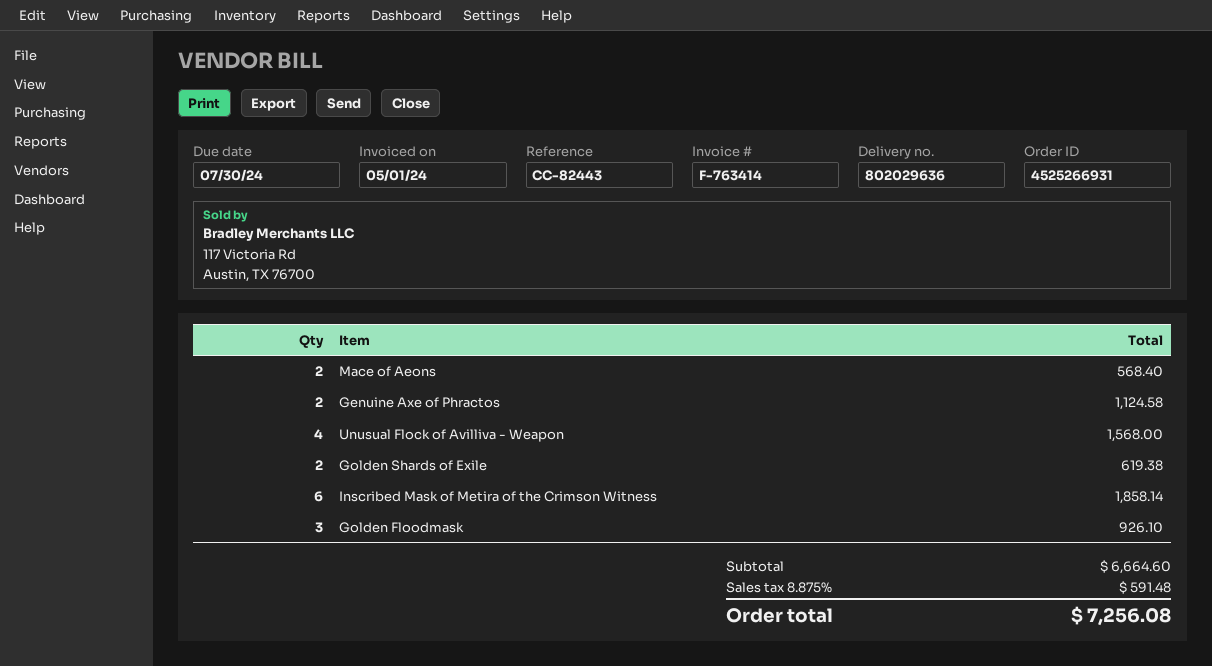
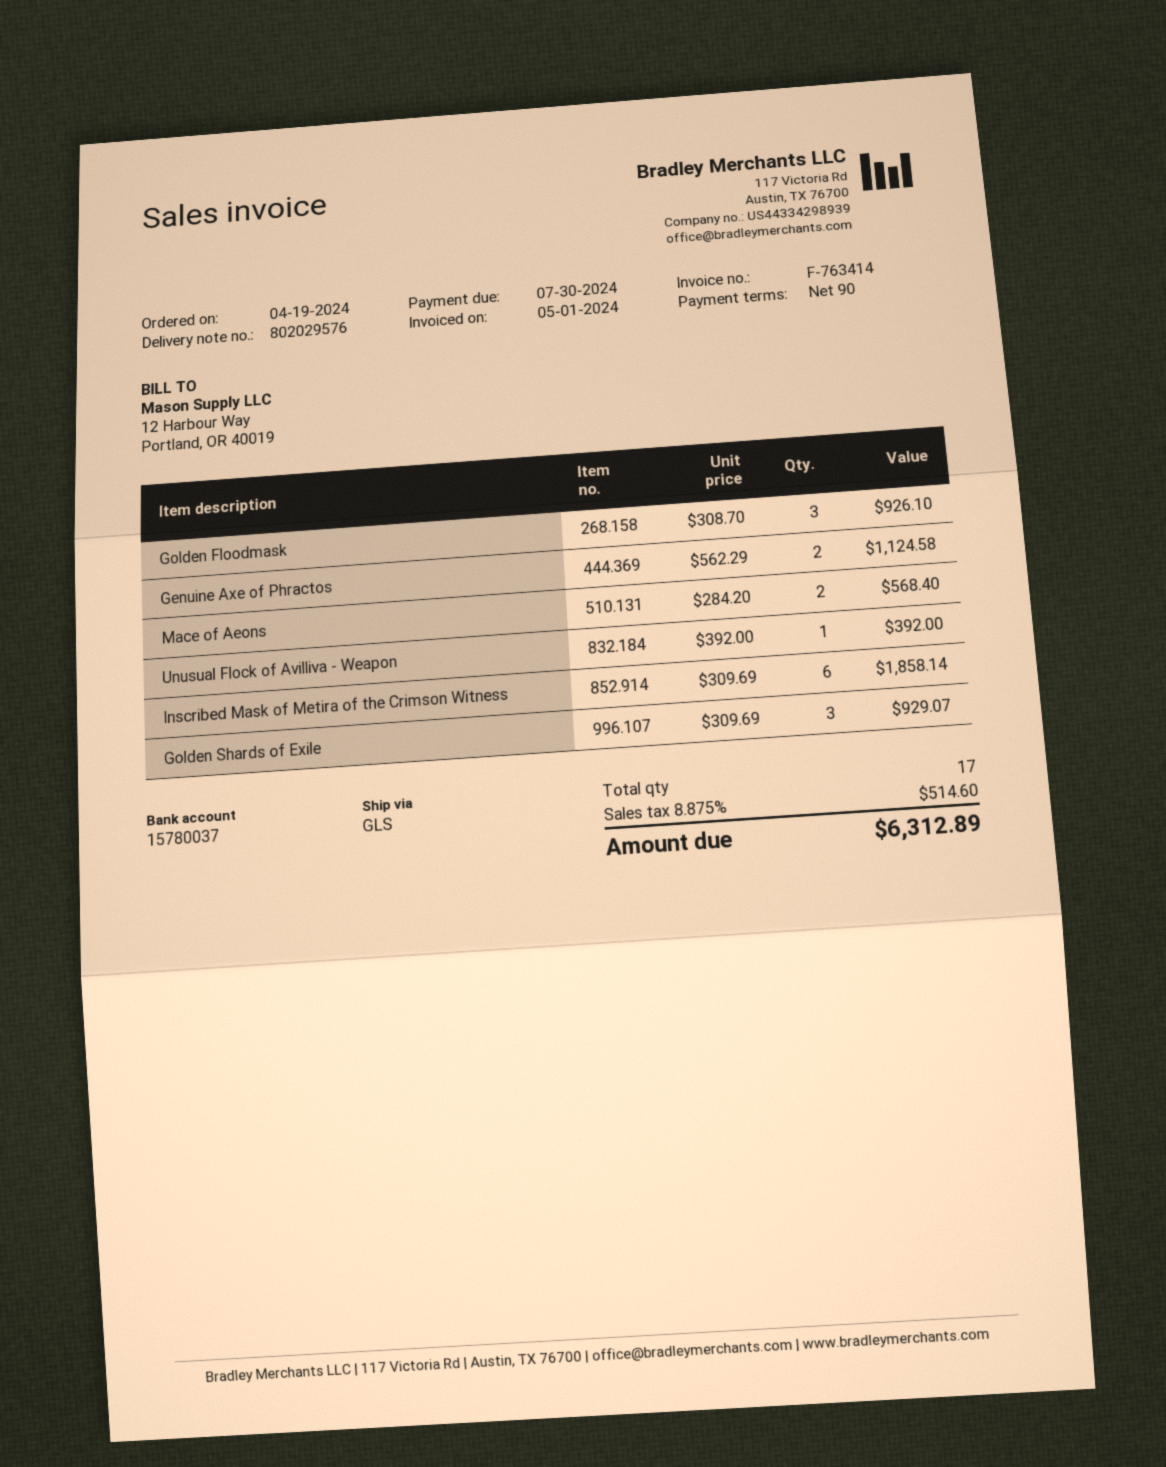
delivery note number: 802029636 -> 802029576
Unusual Flock of Avilliva - Weapon: 4 for 1568.00 -> 1 for 392.00
Golden Shards of Exile: 2 for 619.38 -> 3 for 929.07
tax: 8.875% = 591.48 -> 8.875% = 514.60
total: 7256.08 -> 6312.89

